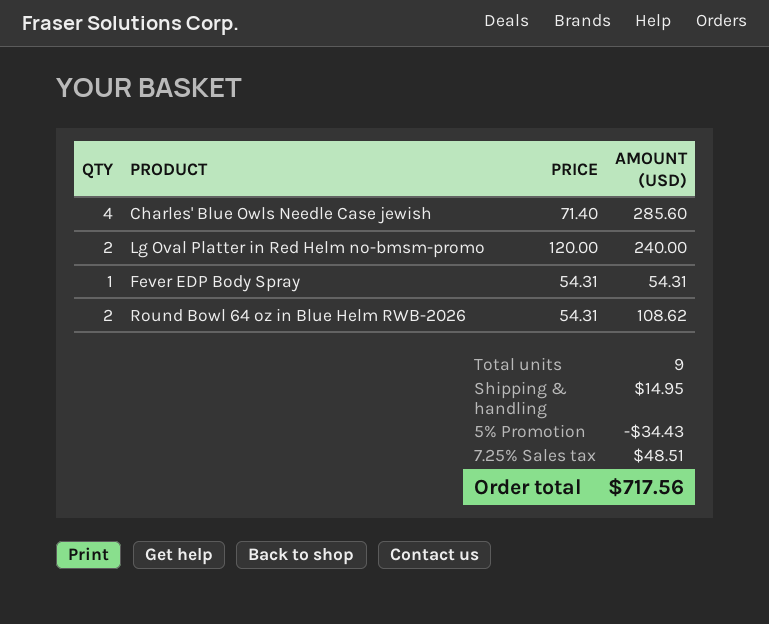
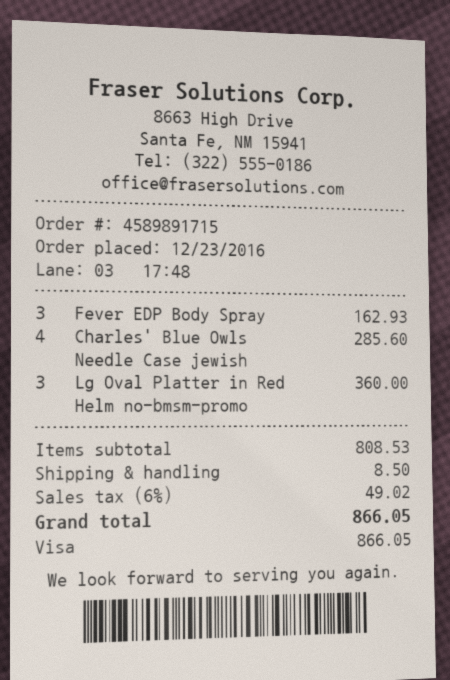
Lg Oval Platter in Red Helm no-bmsm-promo: 2 for 240.00 -> 3 for 360.00
Fever EDP Body Spray: 1 for 54.31 -> 3 for 162.93
Round Bowl 64 oz in Blue Helm RWB-2026: 2 for 108.62 -> none
discount: 5% = 34.43 -> none
shipping: 14.95 -> 8.50
tax: 7.25% = 48.51 -> 6% = 49.02
total: 717.56 -> 866.05

